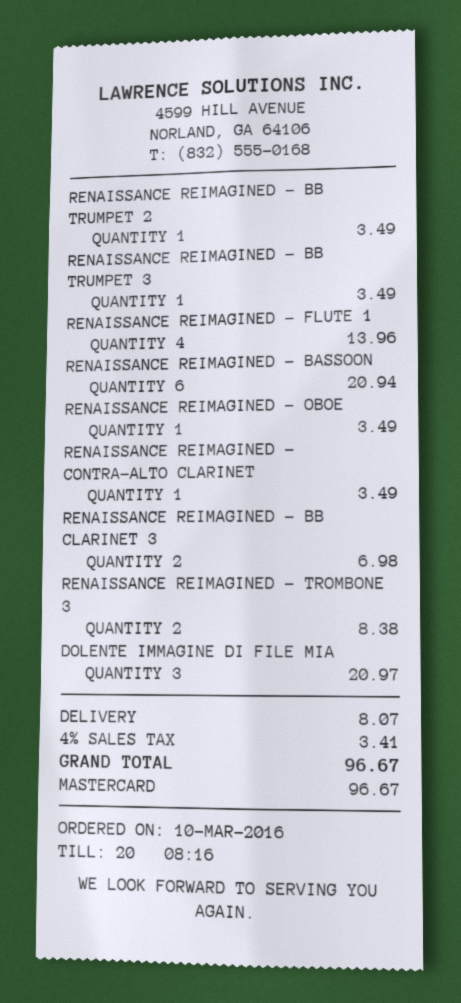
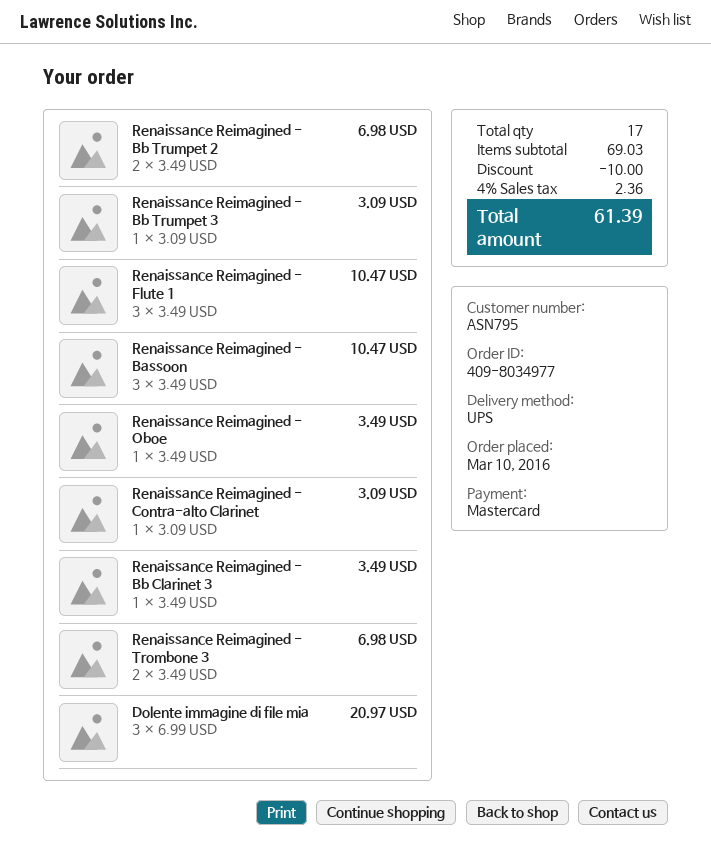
RENAISSANCE REIMAGINED - BB TRUMPET 2: 1 for 3.49 -> 2 for 6.98
RENAISSANCE REIMAGINED - BB TRUMPET 3: 1 for 3.49 -> 1 for 3.09
RENAISSANCE REIMAGINED - FLUTE 1: 4 for 13.96 -> 3 for 10.47
RENAISSANCE REIMAGINED - BASSOON: 6 for 20.94 -> 3 for 10.47
RENAISSANCE REIMAGINED - CONTRA-ALTO CLARINET: 1 for 3.49 -> 1 for 3.09
RENAISSANCE REIMAGINED - BB CLARINET 3: 2 for 6.98 -> 1 for 3.49
RENAISSANCE REIMAGINED - TROMBONE 3: 2 for 8.38 -> 2 for 6.98
discount: none -> 10.00
shipping: 8.07 -> none
tax: 4% = 3.41 -> 4% = 2.36
total: 96.67 -> 61.39

